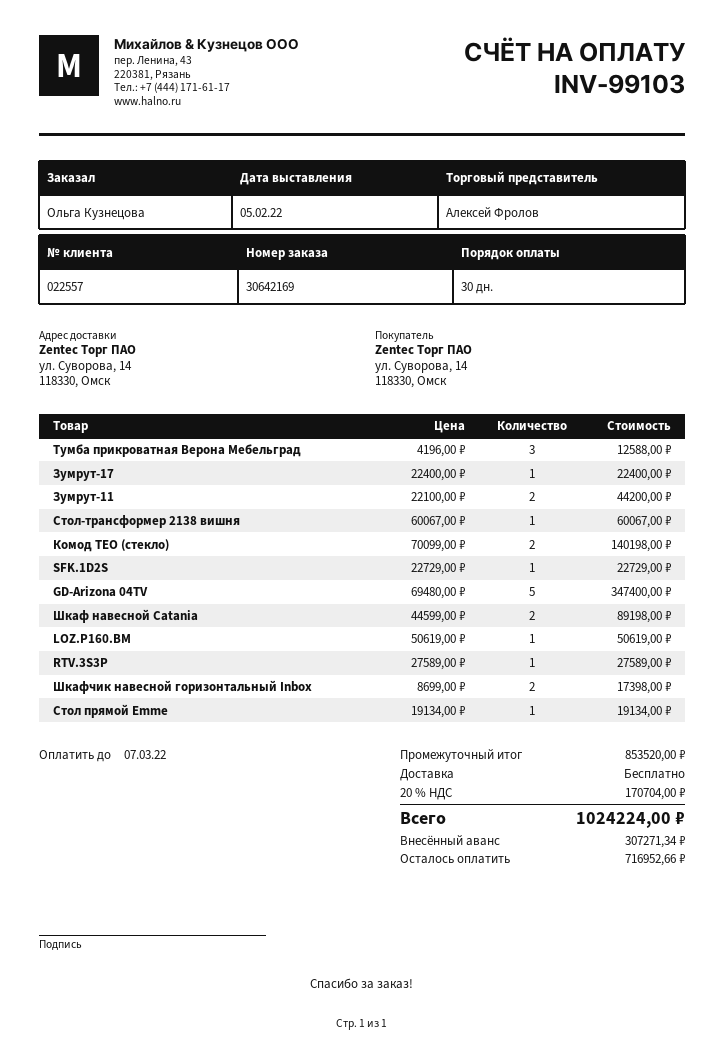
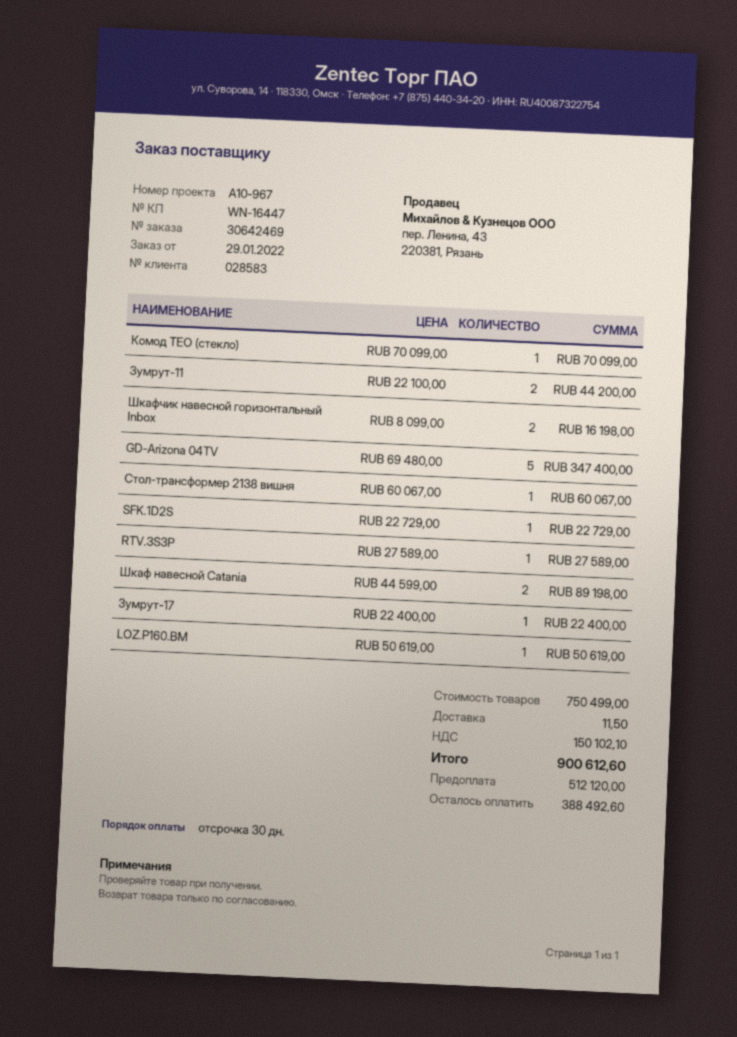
order number: 30642169 -> 30642469
customer number: 022557 -> 028583
Тумба прикроватная Верона Мебельград: 3 x 4196.00 = 12588.00 -> none
Комод TEO (стекло): 2 x 70099.00 = 140198.00 -> 1 x 70099.00 = 70099.00
Шкафчик навесной горизонтальный Inbox: 2 x 8699.00 = 17398.00 -> 2 x 8099.00 = 16198.00
Стол прямой Emme: 1 x 19134.00 = 19134.00 -> none
subtotal: 853520.00 -> 750499.00
shipping: 0.00 -> 11.50
tax: 170704.00 -> 150102.10
total: 1024224.00 -> 900612.60
deposit: 307271.34 -> 512120.00
balance: 716952.66 -> 388492.60

